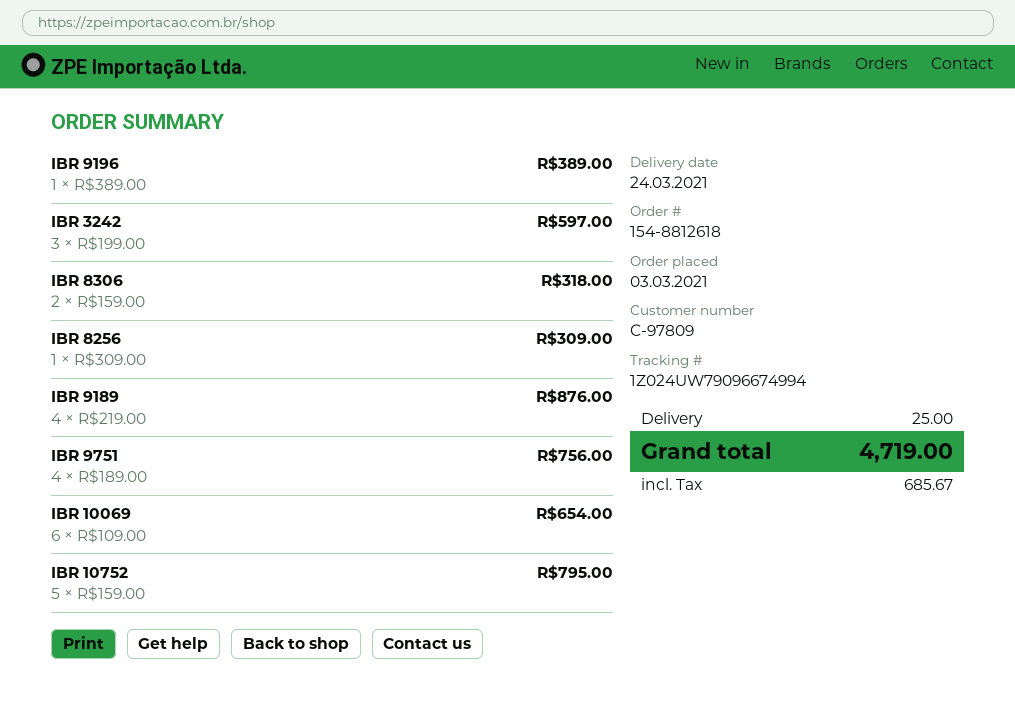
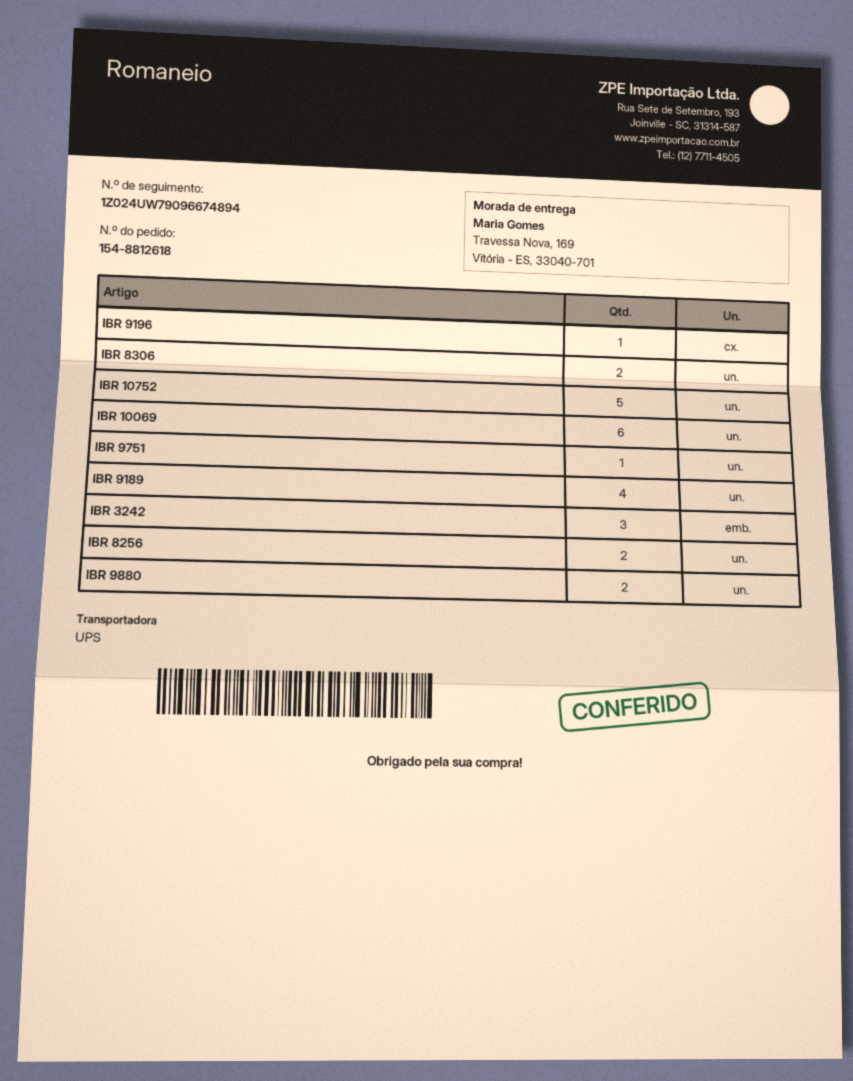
tracking number: 1Z024UW79096674994 -> 1Z024UW79096674894
IBR 8256: 1 -> 2
IBR 9751: 4 -> 1
IBR 9880: none -> 2

